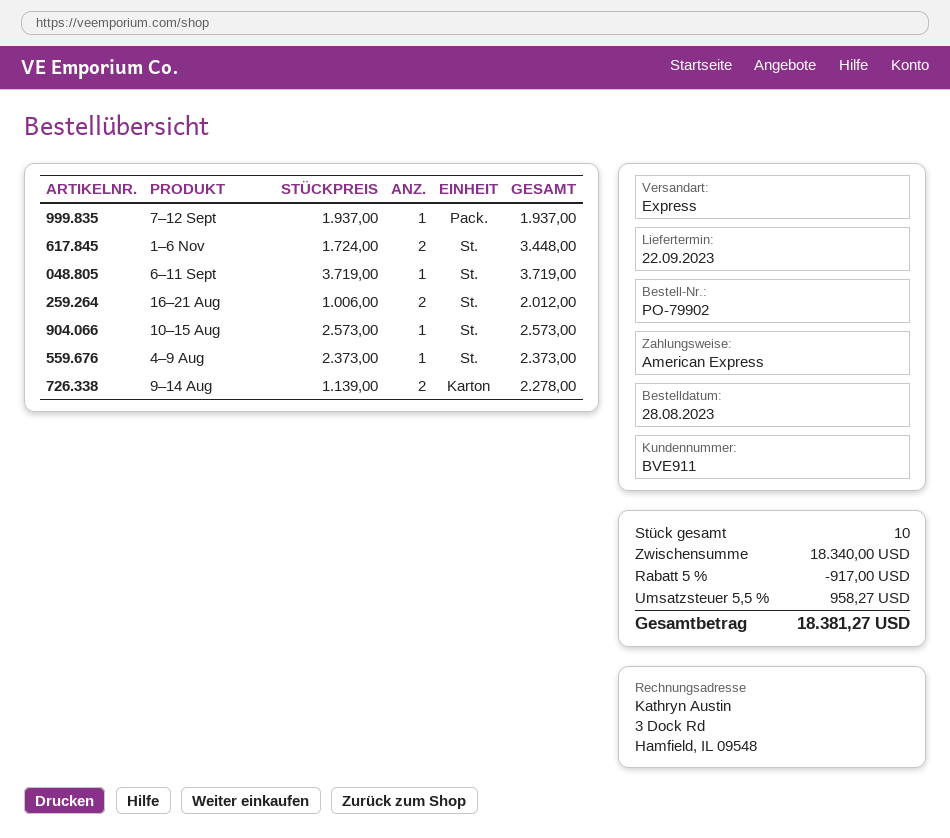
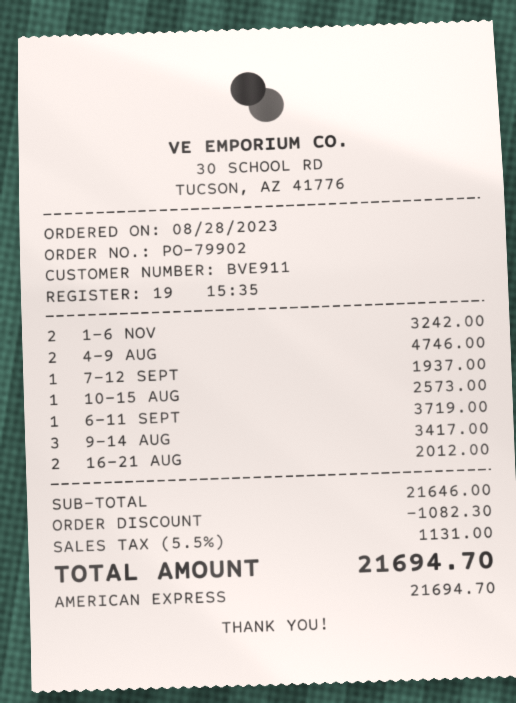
1–6 Nov: 2 for 3448.00 -> 2 for 3242.00
4–9 Aug: 1 for 2373.00 -> 2 for 4746.00
9–14 Aug: 2 for 2278.00 -> 3 for 3417.00
subtotal: 18340.00 -> 21646.00
discount: 917.00 -> 1082.30
tax: 5.5% = 958.27 -> 5.5% = 1131.00
total: 18381.27 -> 21694.70

